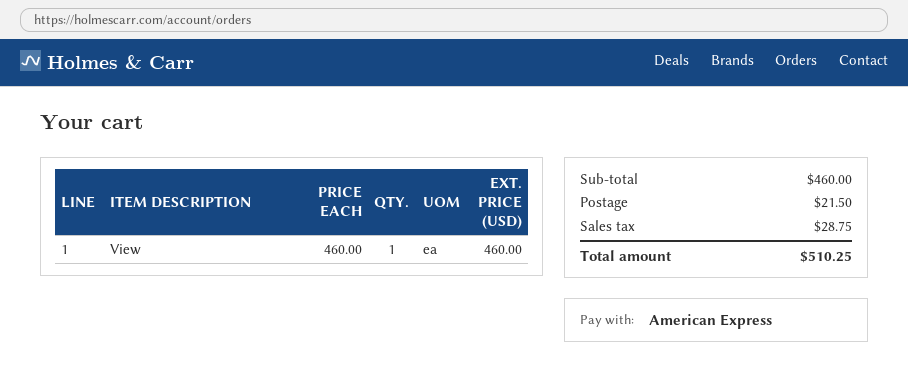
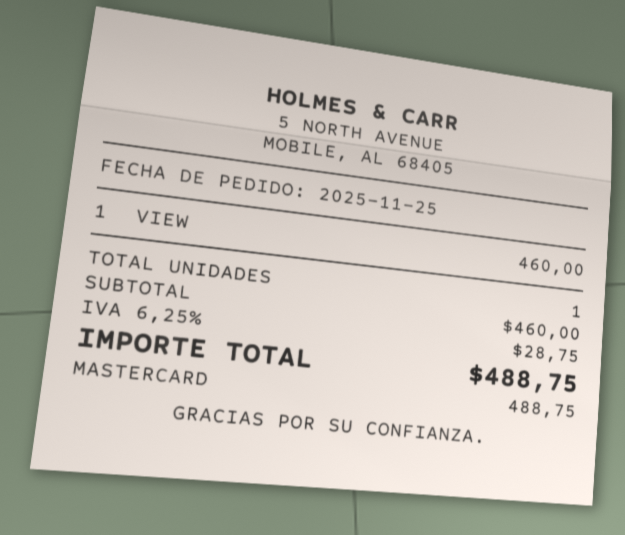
payment method: American Express -> Mastercard
shipping: 21.50 -> none
total: 510.25 -> 488.75

